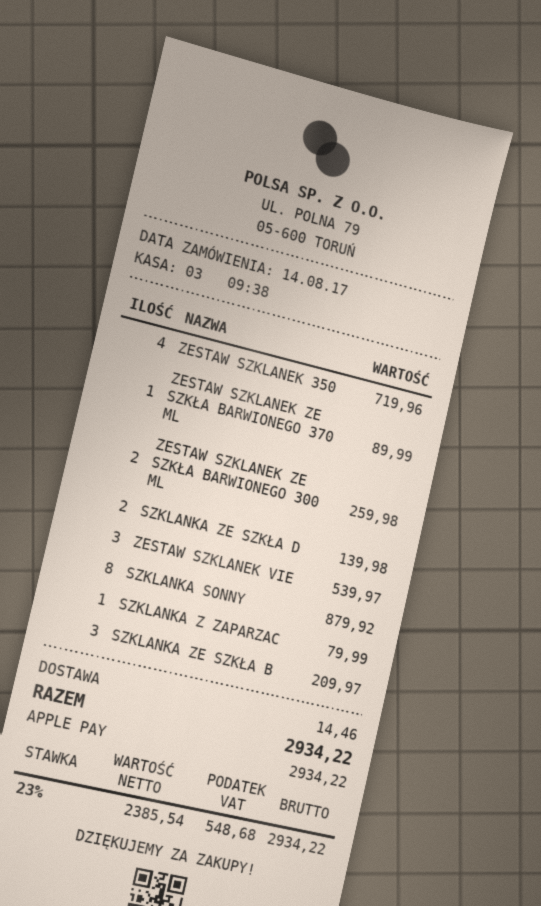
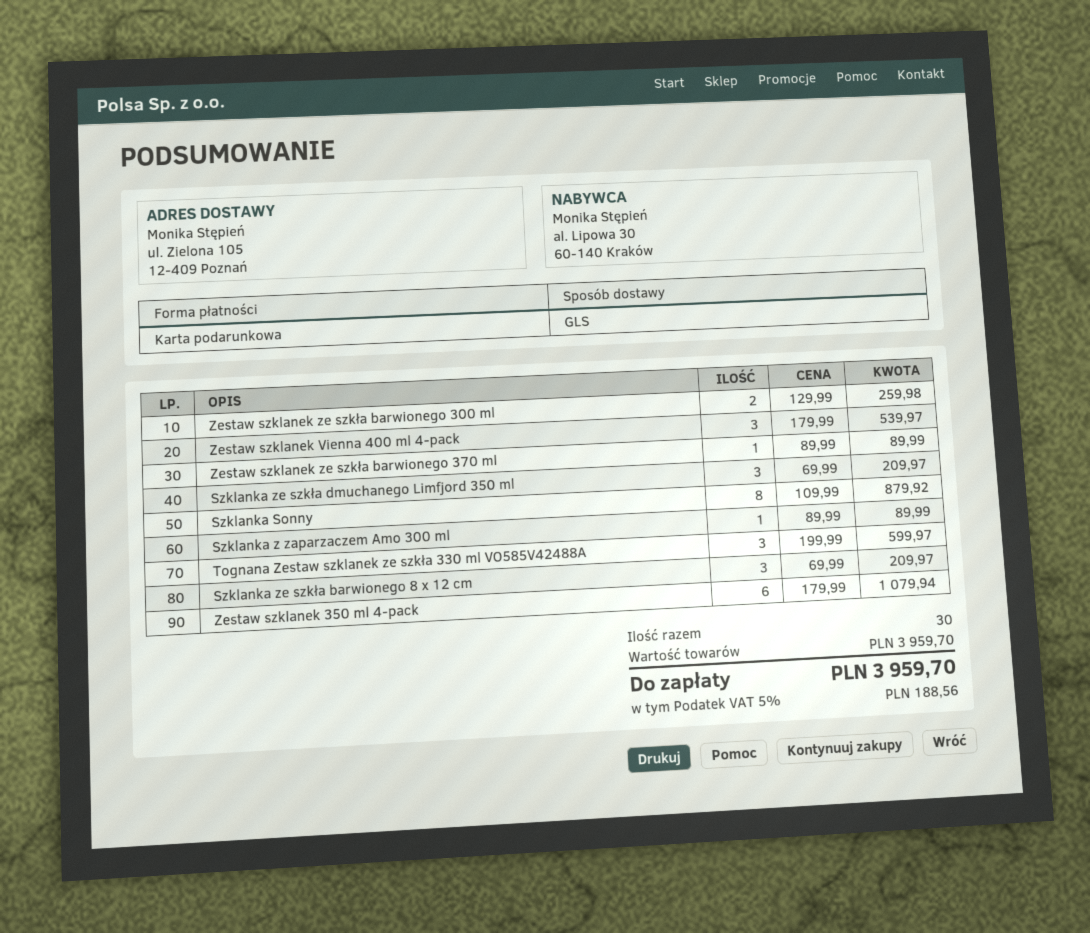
payment method: Apple Pay -> gift card
ZESTAW SZKLANEK 350: 4 for 719.96 -> 6 for 1079.94
SZKLANKA ZE SZKŁA D: 2 for 139.98 -> 3 for 209.97
SZKLANKA Z ZAPARZAC: 1 for 79.99 -> 1 for 89.99
Tognana Zestaw szklanek ze szkła 330 ml VO585V42488A: none -> 3 for 599.97
shipping: 14.46 -> none
tax: 23% = 548.68 -> 5% = 188.56
total: 2934.22 -> 3959.70

